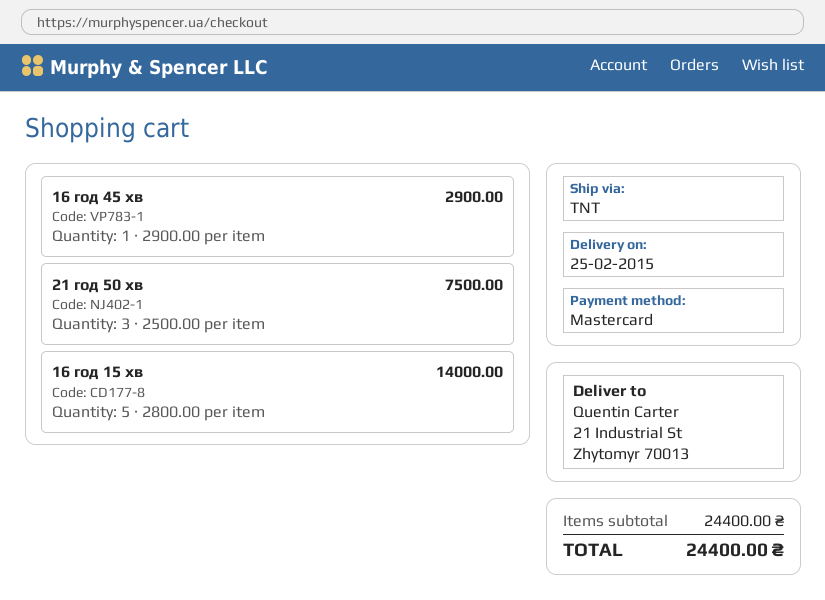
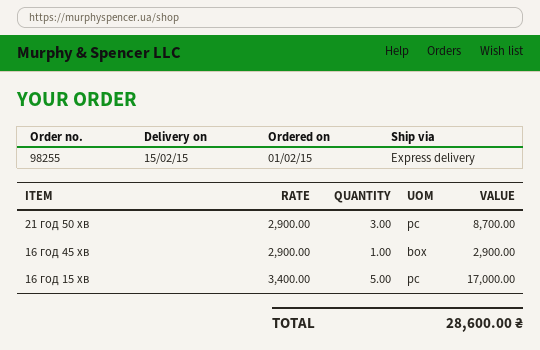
delivery date: 2015-02-25 -> 2015-02-15
shipping method: TNT -> express
21 год 50 хв: 3 x 2500.00 = 7500.00 -> 3 x 2900.00 = 8700.00
16 год 15 хв: 5 x 2800.00 = 14000.00 -> 5 x 3400.00 = 17000.00
total: 24400.00 -> 28600.00

